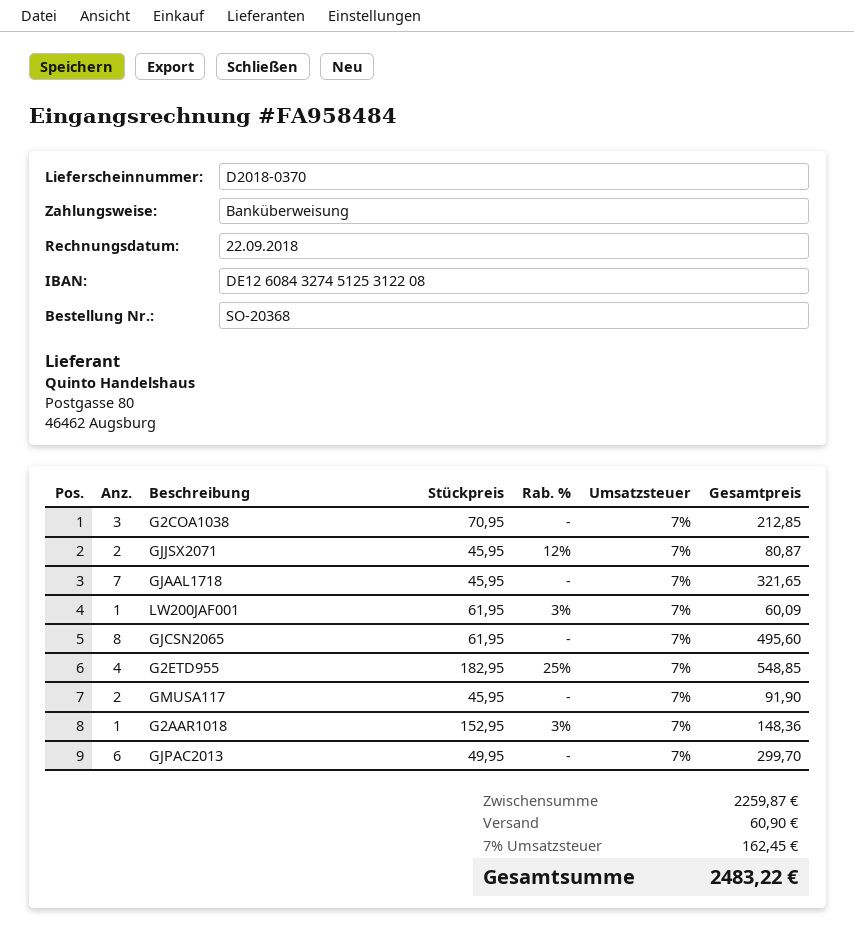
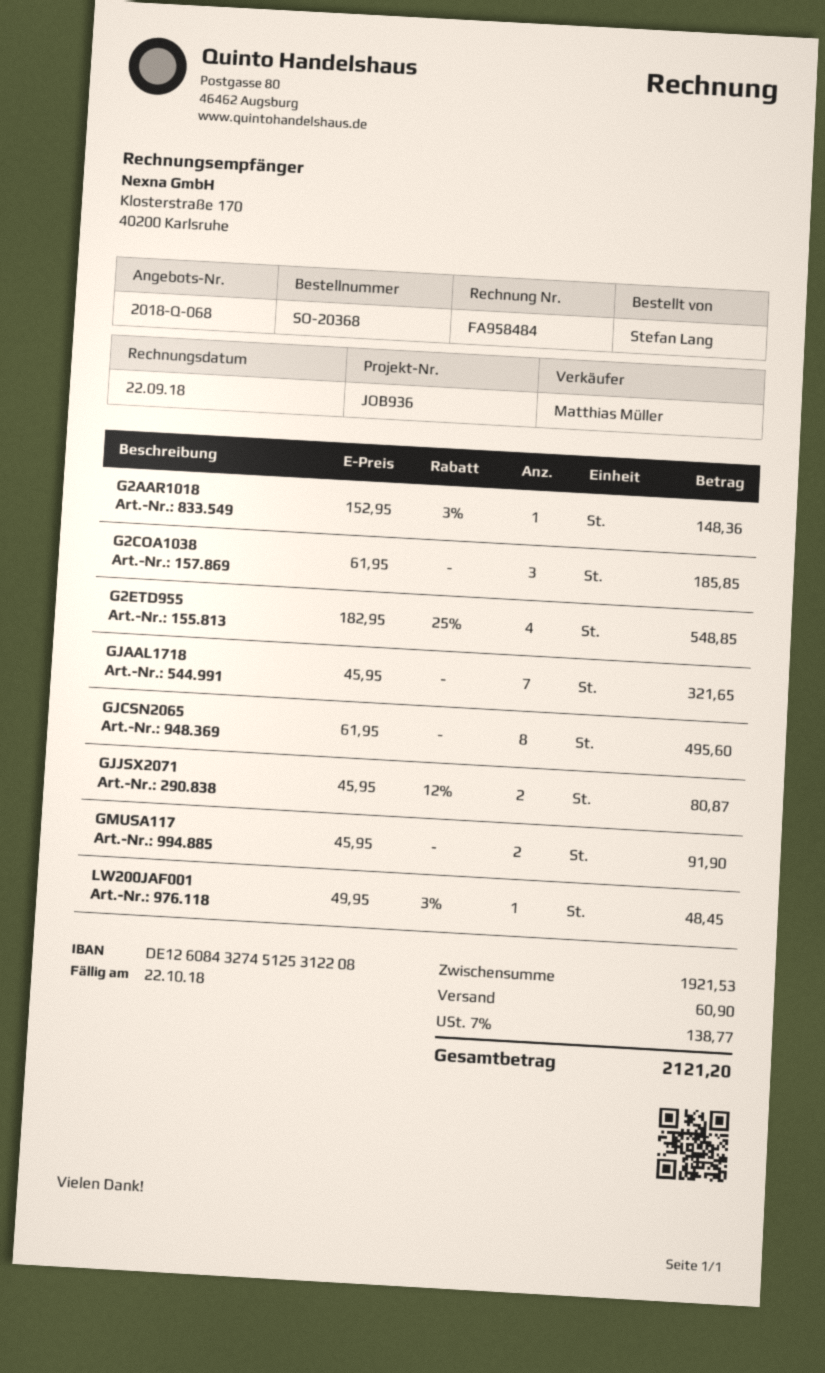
G2COA1038: 3 x 70.95 = 212.85 -> 3 x 61.95 = 185.85
LW200JAF001: 1 x 61.95 - 3% = 60.09 -> 1 x 49.95 - 3% = 48.45
GJPAC2013: 6 x 49.95 = 299.70 -> none
subtotal: 2259.87 -> 1921.53
tax: 7% = 162.45 -> 7% = 138.77
total: 2483.22 -> 2121.20

